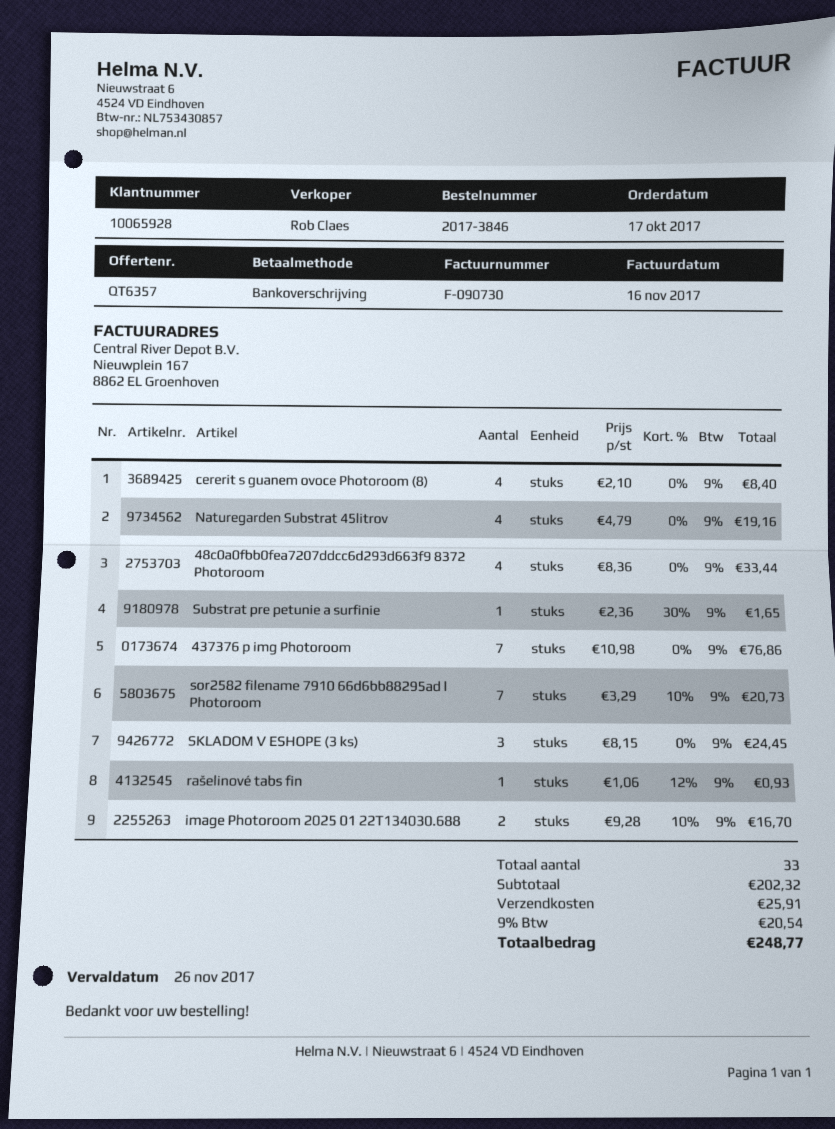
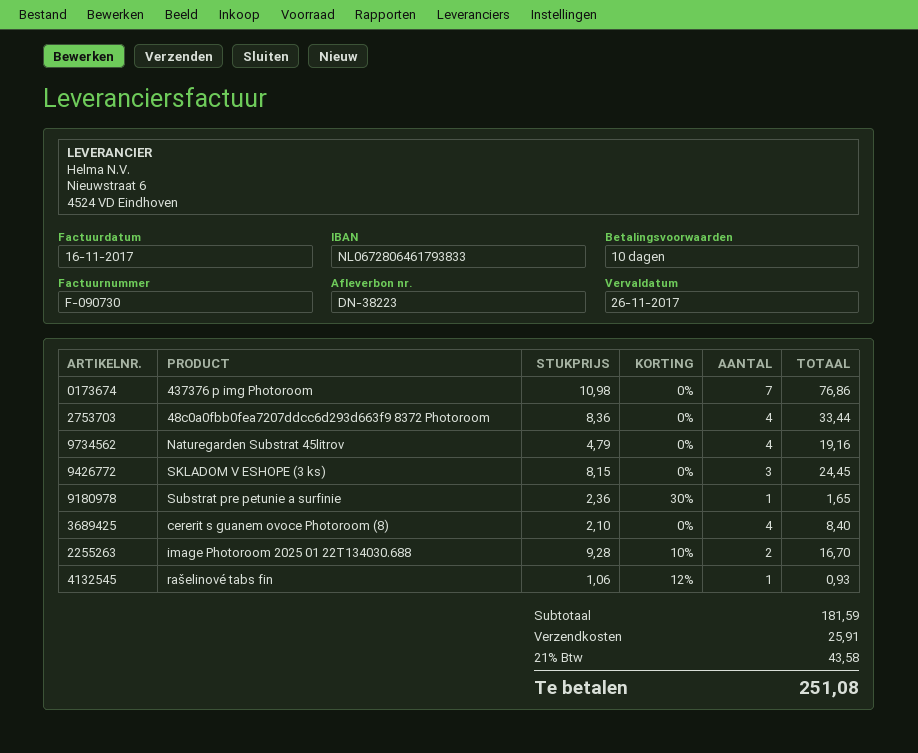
sor2582 filename 7910 66d6bb88295ad l Photoroom: 7 x 3.29 - 10% = 20.73 -> none
subtotal: 202.32 -> 181.59
tax: 9% = 20.54 -> 21% = 43.58
total: 248.77 -> 251.08

